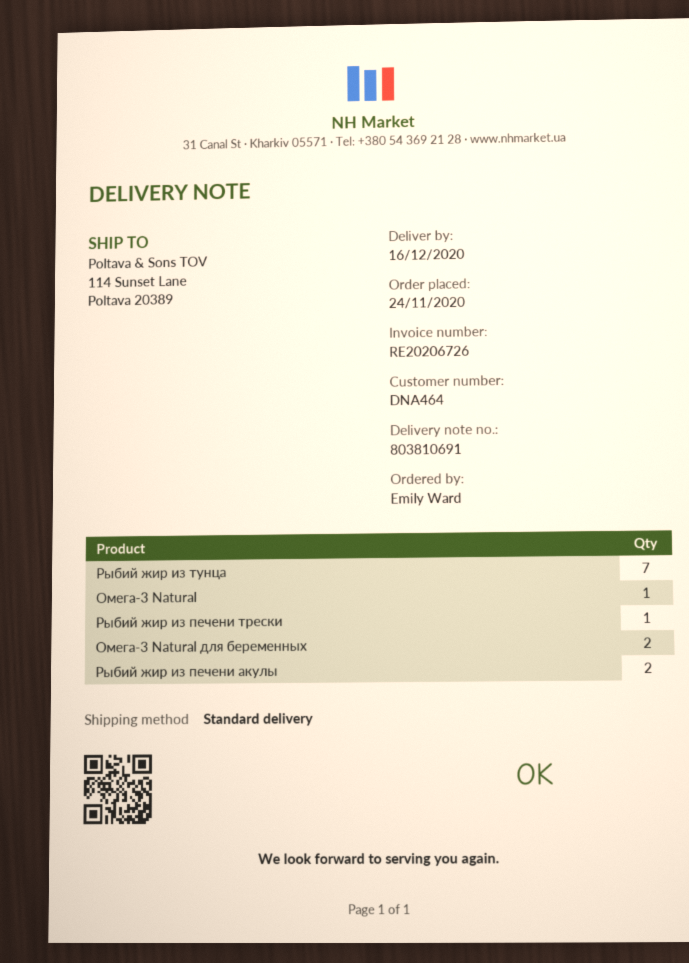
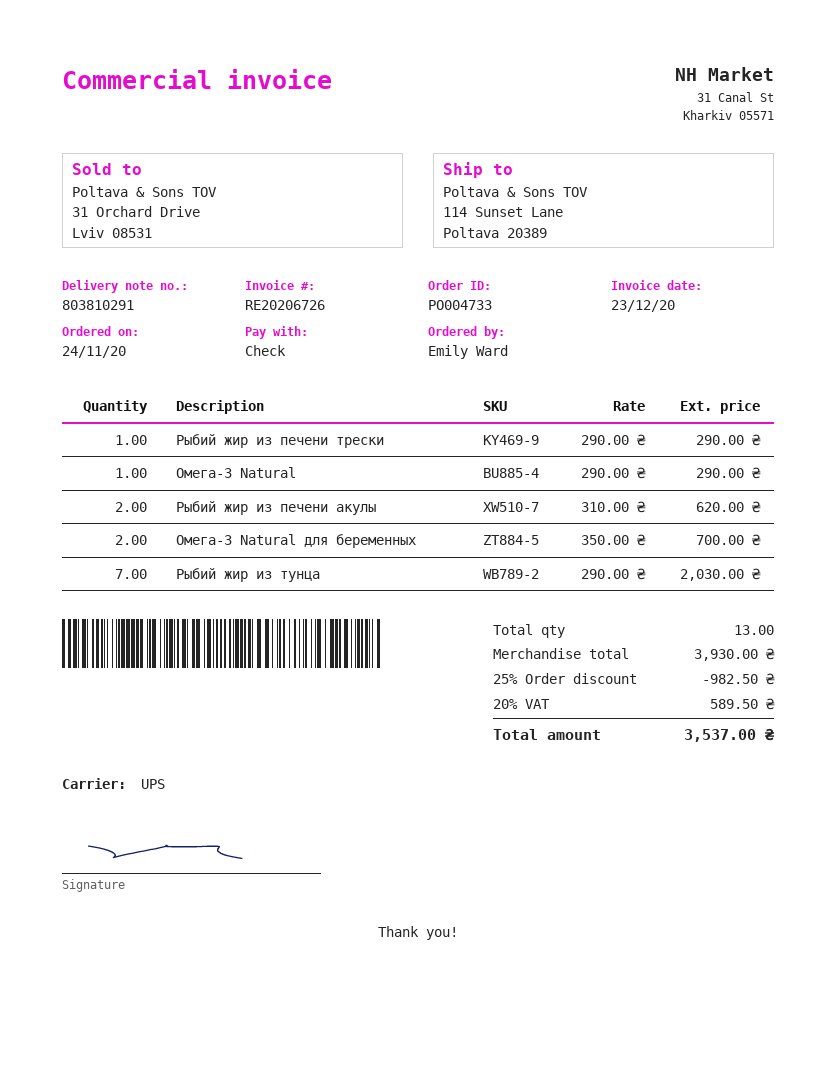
delivery note number: 803810691 -> 803810291
shipping method: standard -> UPS

